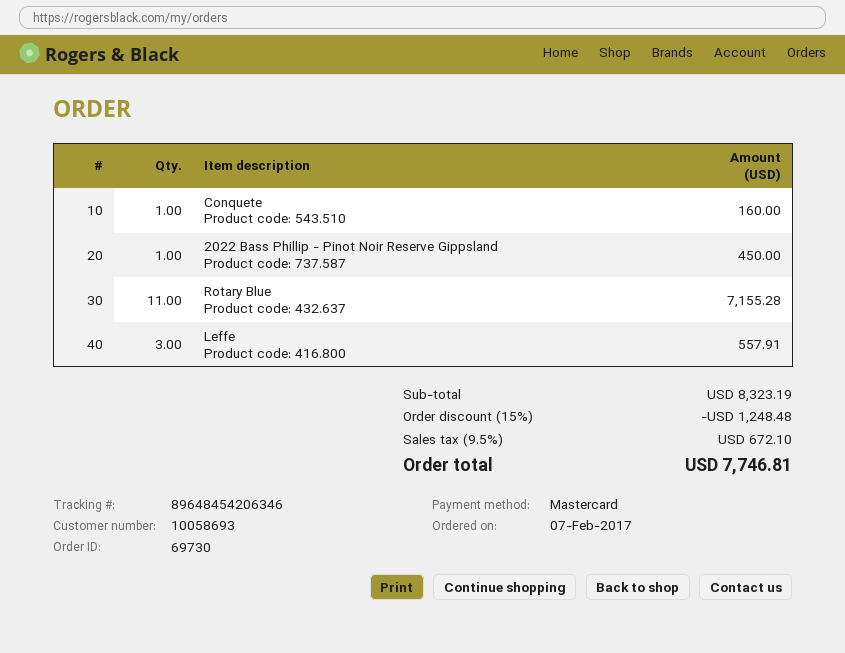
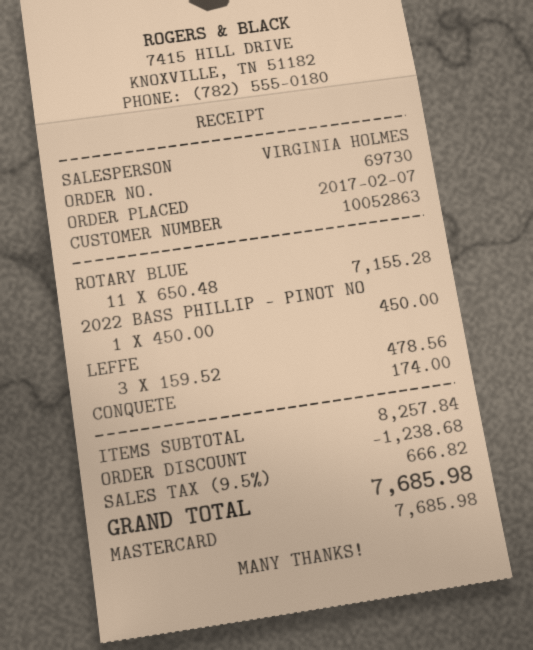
customer number: 10058693 -> 10052863
Conquete: 1 for 160.00 -> 1 for 174.00
Leffe: 3 for 557.91 -> 3 for 478.56
subtotal: 8323.19 -> 8257.84
discount: 1248.48 -> 1238.68
tax: 9.5% = 672.10 -> 9.5% = 666.82
total: 7746.81 -> 7685.98

